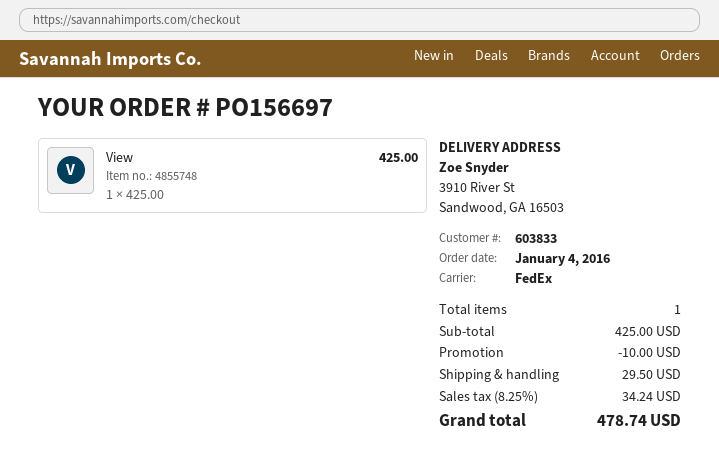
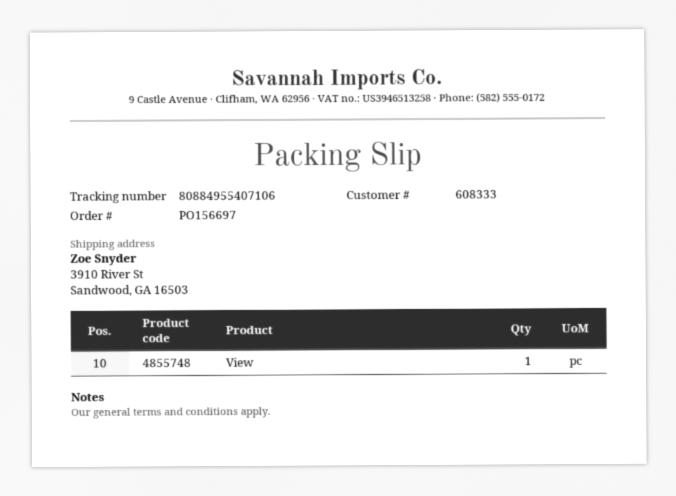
customer number: 603833 -> 608333

